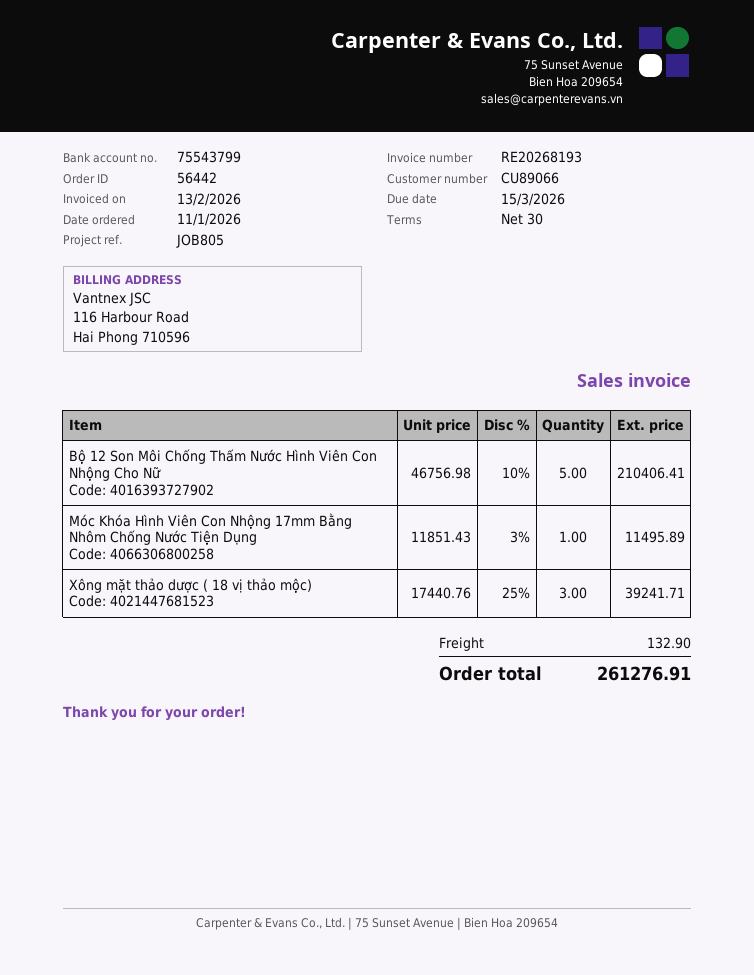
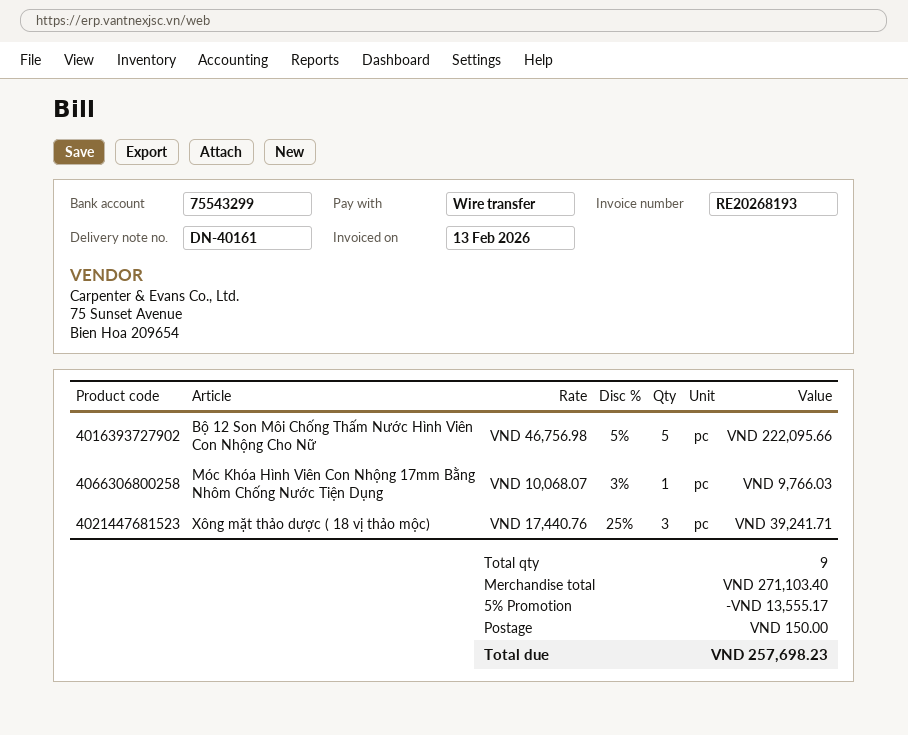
bank account: 75543799 -> 75543299
Bộ 12 Son Môi Chống Thấm Nước Hình Viên Con Nhộng Cho Nữ: 5 x 46756.98 - 10% = 210406.41 -> 5 x 46756.98 - 5% = 222095.66
Móc Khóa Hình Viên Con Nhộng 17mm Bằng Nhôm Chống Nước Tiện Dụng: 1 x 11851.43 - 3% = 11495.89 -> 1 x 10068.07 - 3% = 9766.03
discount: none -> 5% = 13555.17
shipping: 132.90 -> 150.00
total: 261276.91 -> 257698.23

